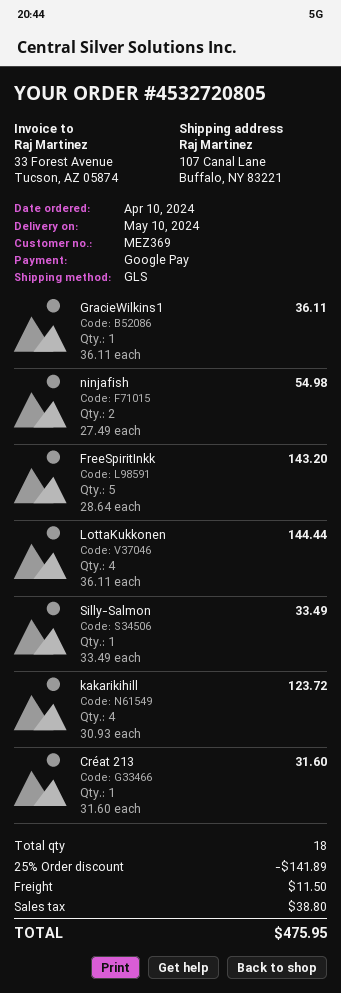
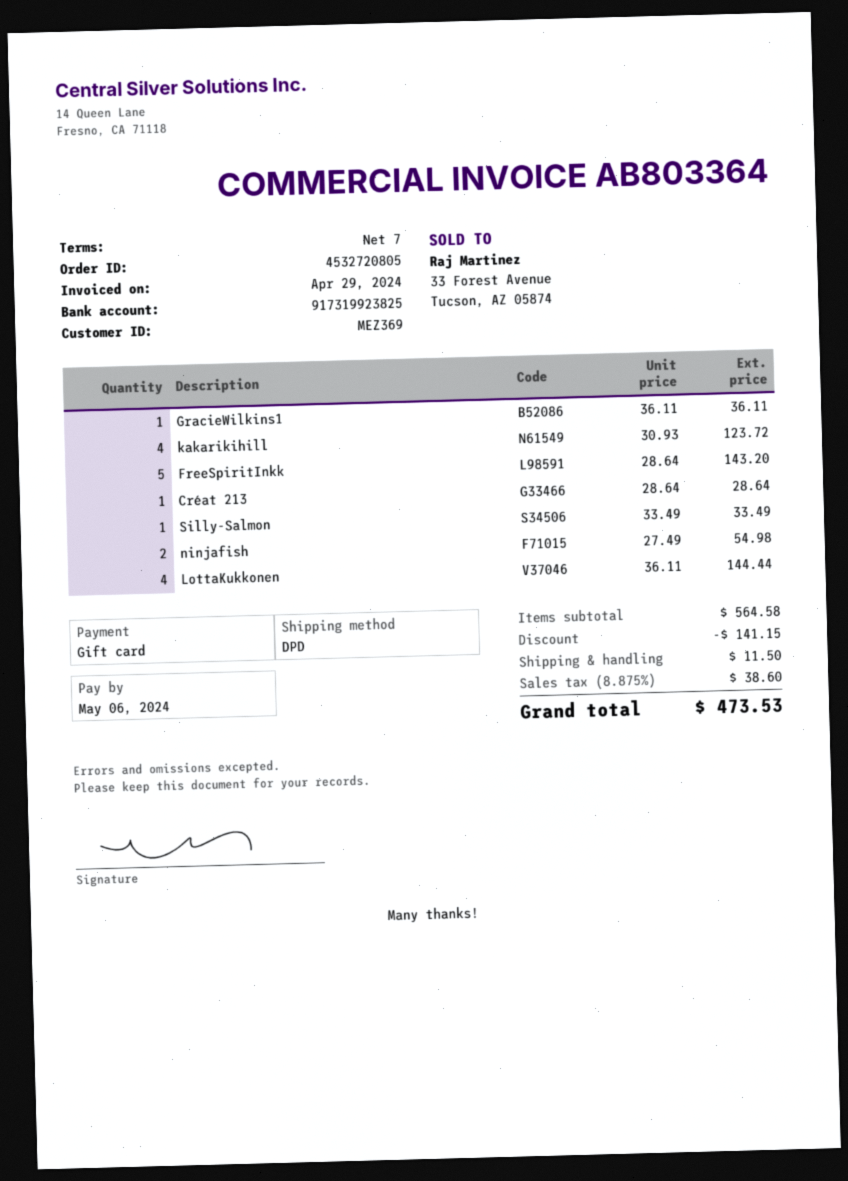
payment method: Google Pay -> gift card
shipping method: GLS -> DPD
Créat 213: 1 x 31.60 = 31.60 -> 1 x 28.64 = 28.64
discount: 141.89 -> 141.15
tax: 38.80 -> 38.60
total: 475.95 -> 473.53

